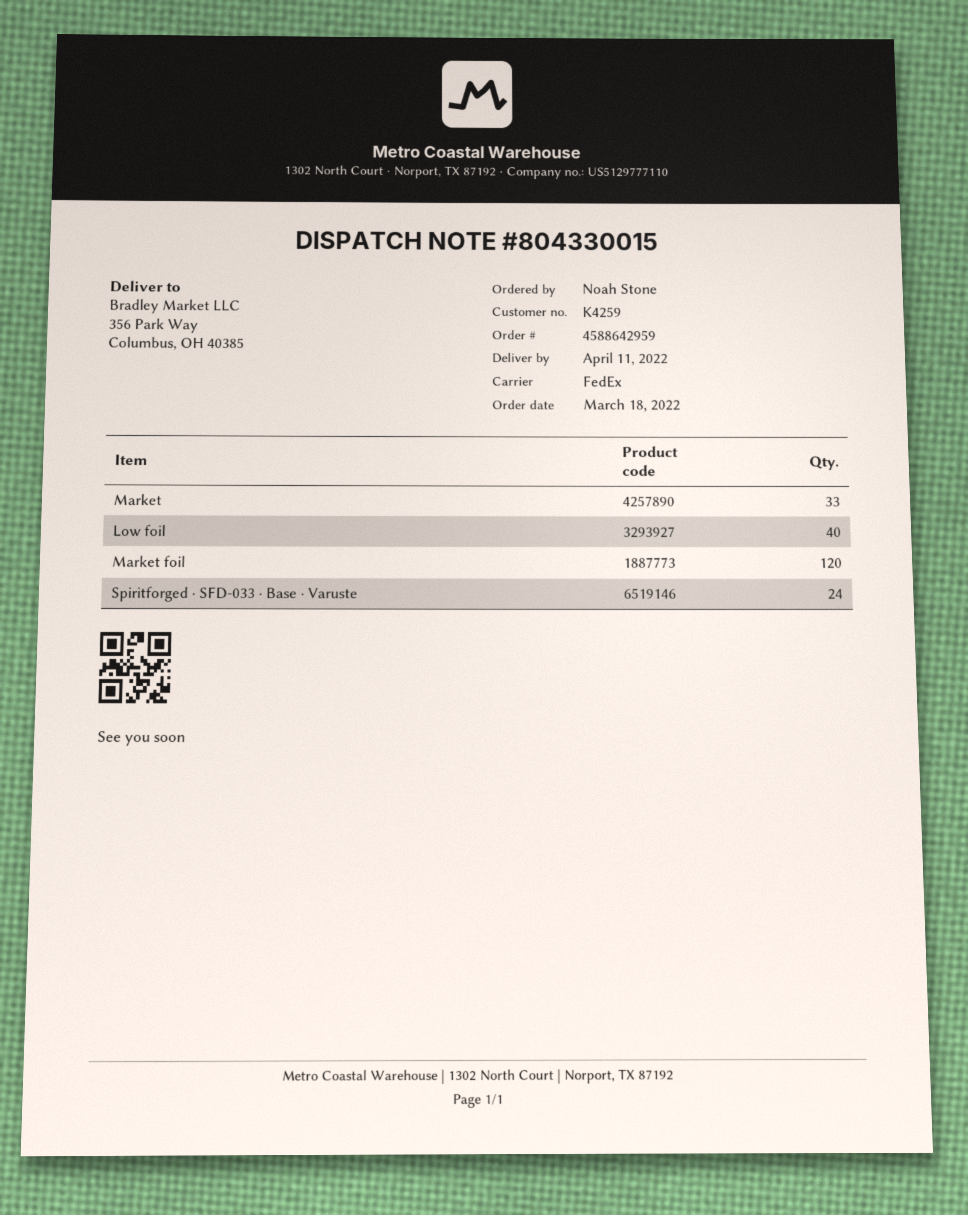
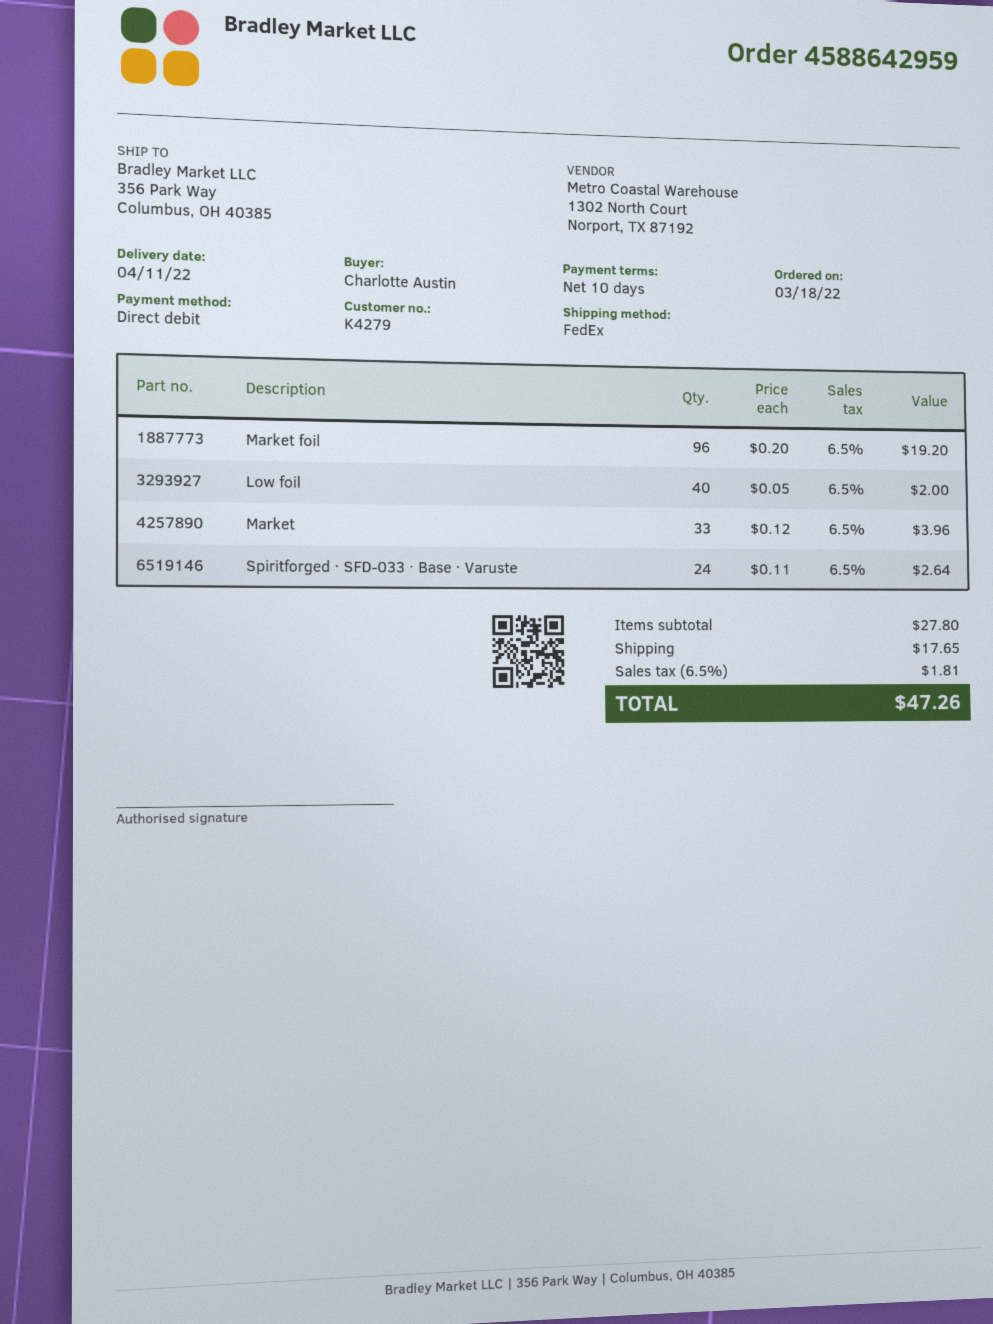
customer number: K4259 -> K4279
ordered by: Noah Stone -> Charlotte Austin
Market foil: 120 -> 96

